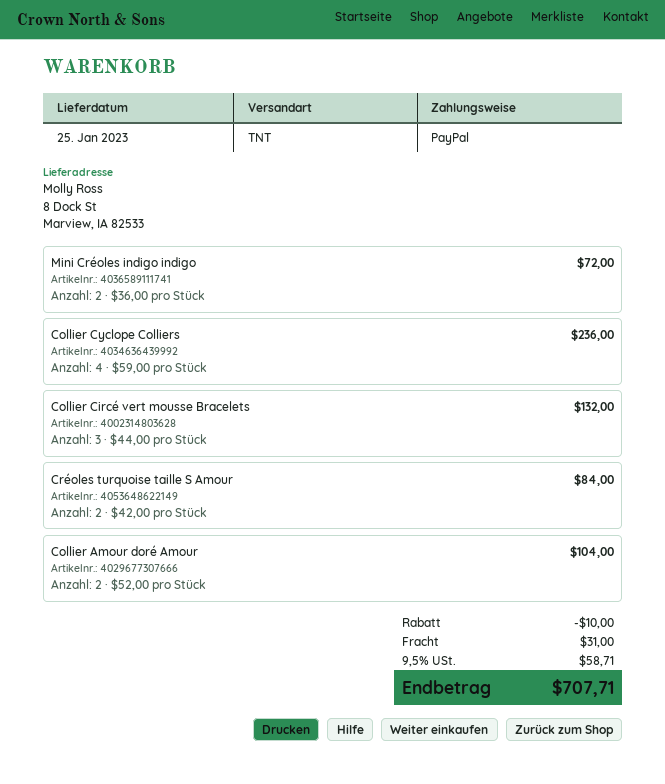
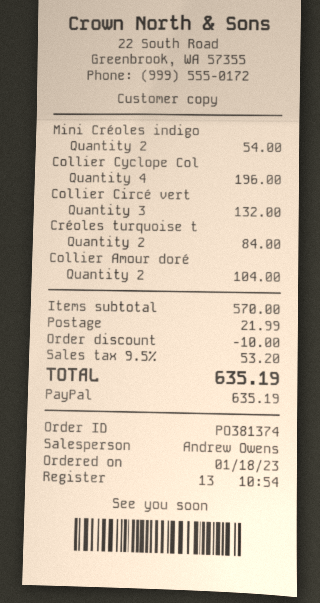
Mini Créoles indigo indigo: 2 for 72.00 -> 2 for 54.00
Collier Cyclope Colliers: 4 for 236.00 -> 4 for 196.00
shipping: 31.00 -> 21.99
tax: 9.5% = 58.71 -> 9.5% = 53.20
total: 707.71 -> 635.19

